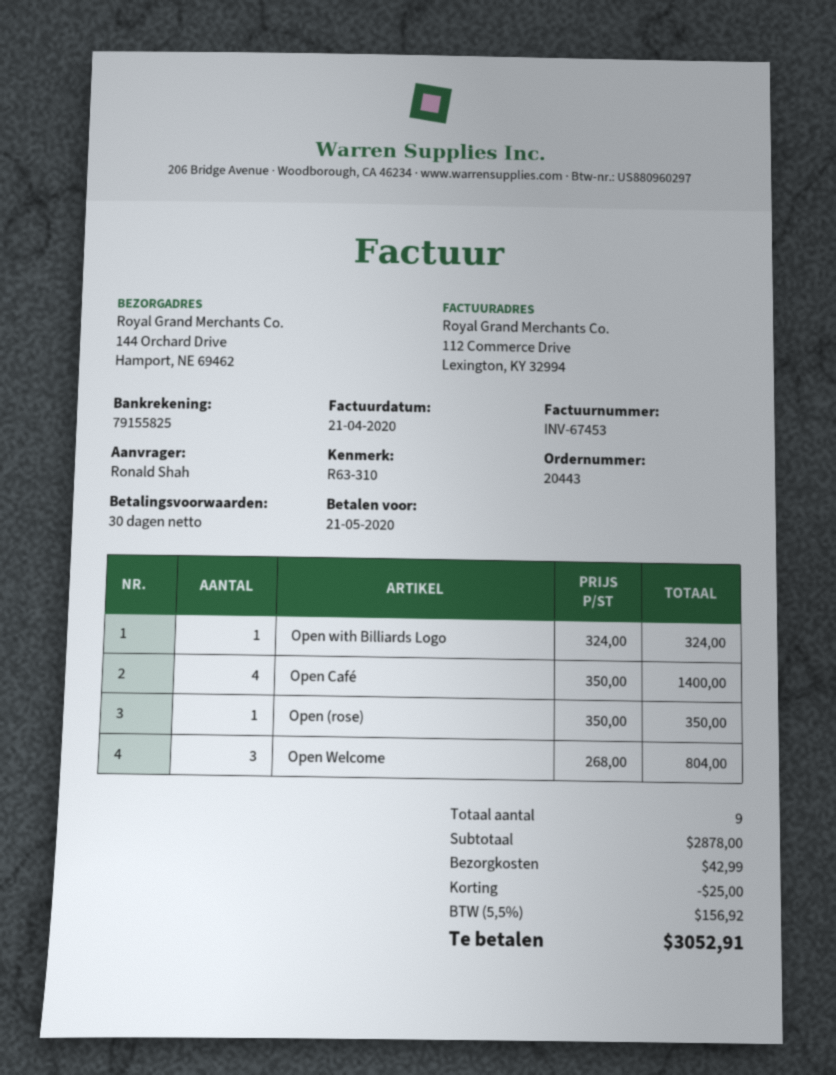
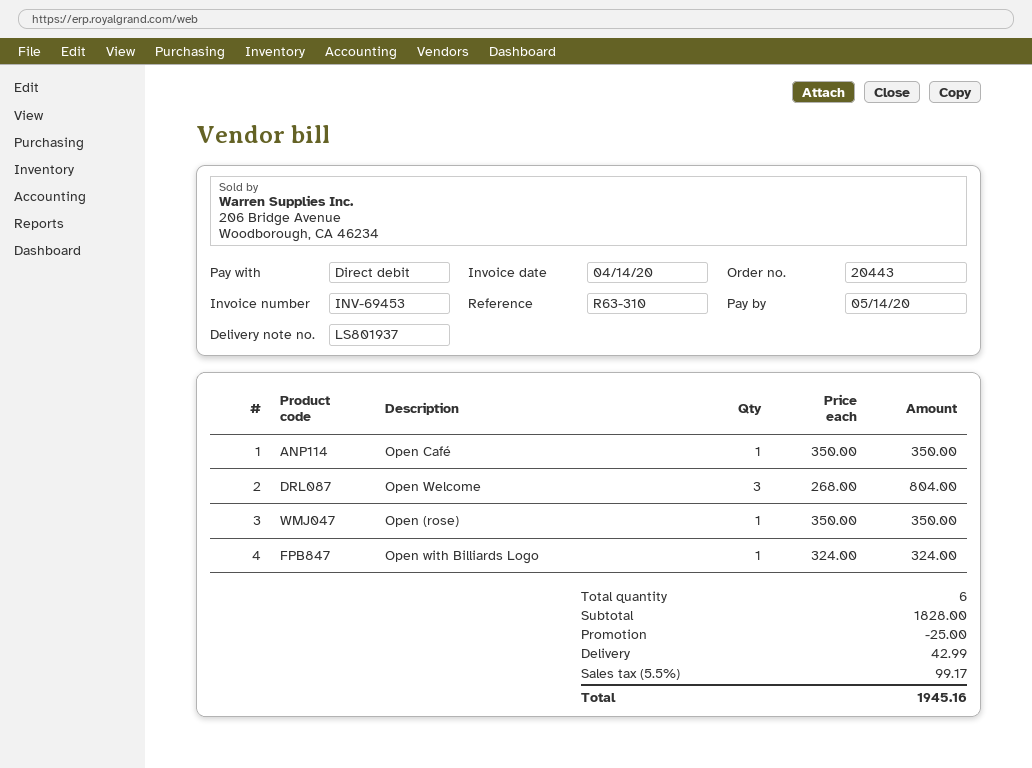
invoice number: INV-67453 -> INV-69453
invoice date: 2020-04-21 -> 2020-04-14
due date: 2020-05-21 -> 2020-05-14
Open Café: 4 x 350.00 = 1400.00 -> 1 x 350.00 = 350.00
total quantity: 9 -> 6
subtotal: 2878.00 -> 1828.00
tax: 5.5% = 156.92 -> 5.5% = 99.17
total: 3052.91 -> 1945.16

